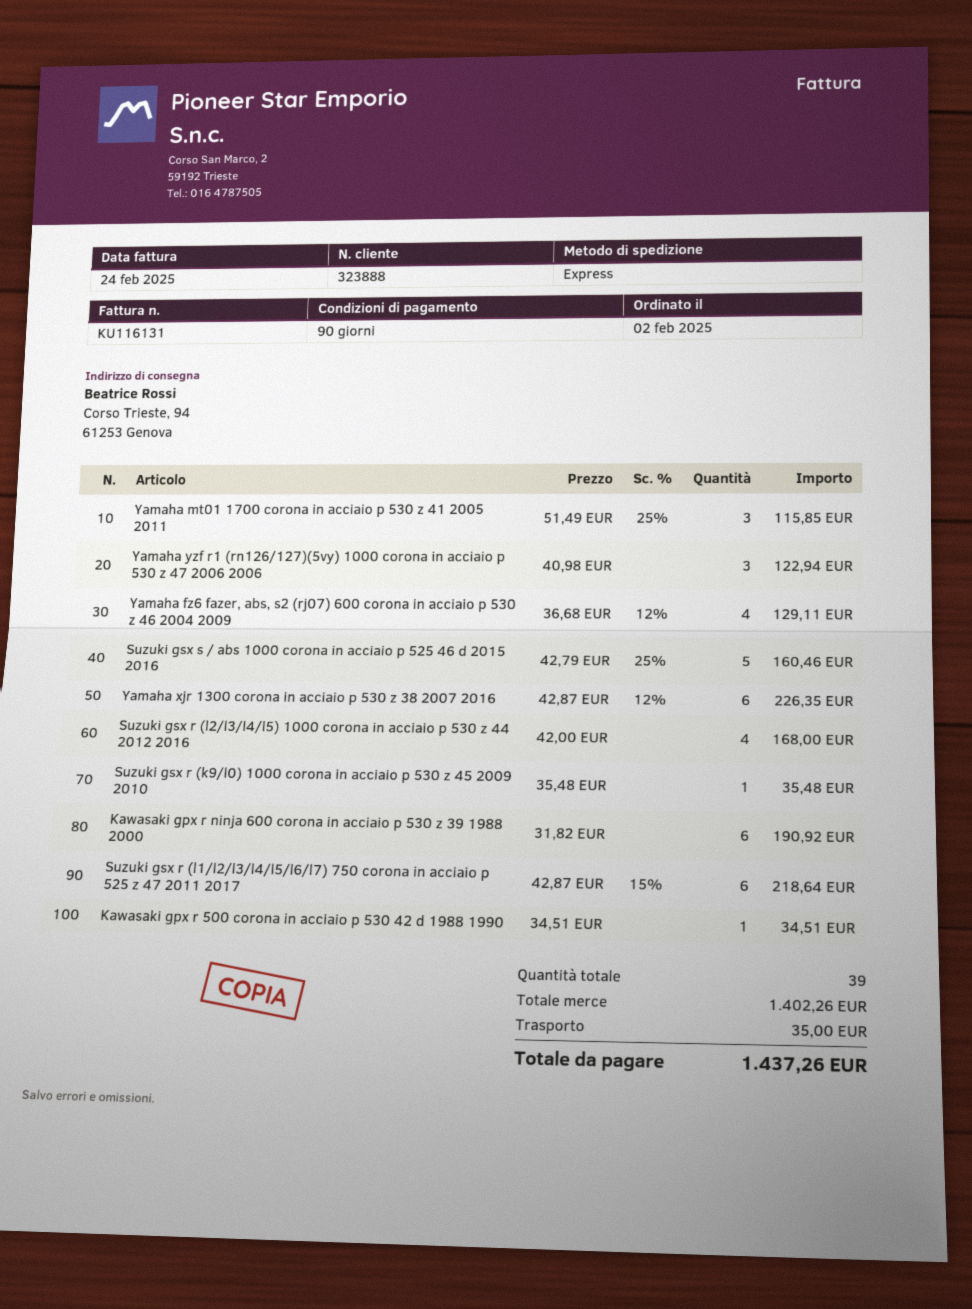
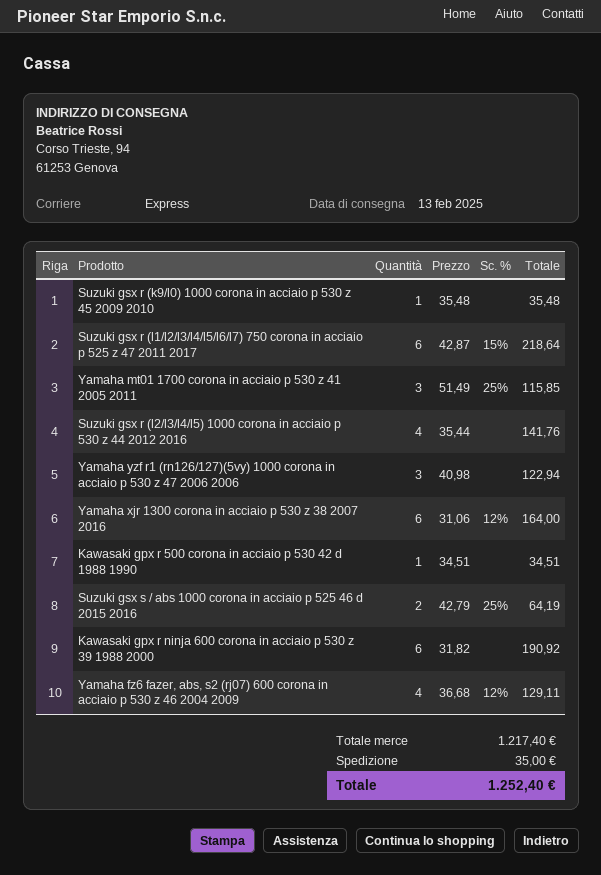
Suzuki gsx s / abs 1000 corona in acciaio p 525 46 d 2015 2016: 5 x 42.79 - 25% = 160.46 -> 2 x 42.79 - 25% = 64.19
Yamaha xjr 1300 corona in acciaio p 530 z 38 2007 2016: 6 x 42.87 - 12% = 226.35 -> 6 x 31.06 - 12% = 164.00
Suzuki gsx r (l2/l3/l4/l5) 1000 corona in acciaio p 530 z 44 2012 2016: 4 x 42.00 = 168.00 -> 4 x 35.44 = 141.76
subtotal: 1402.26 -> 1217.40
total: 1437.26 -> 1252.40

